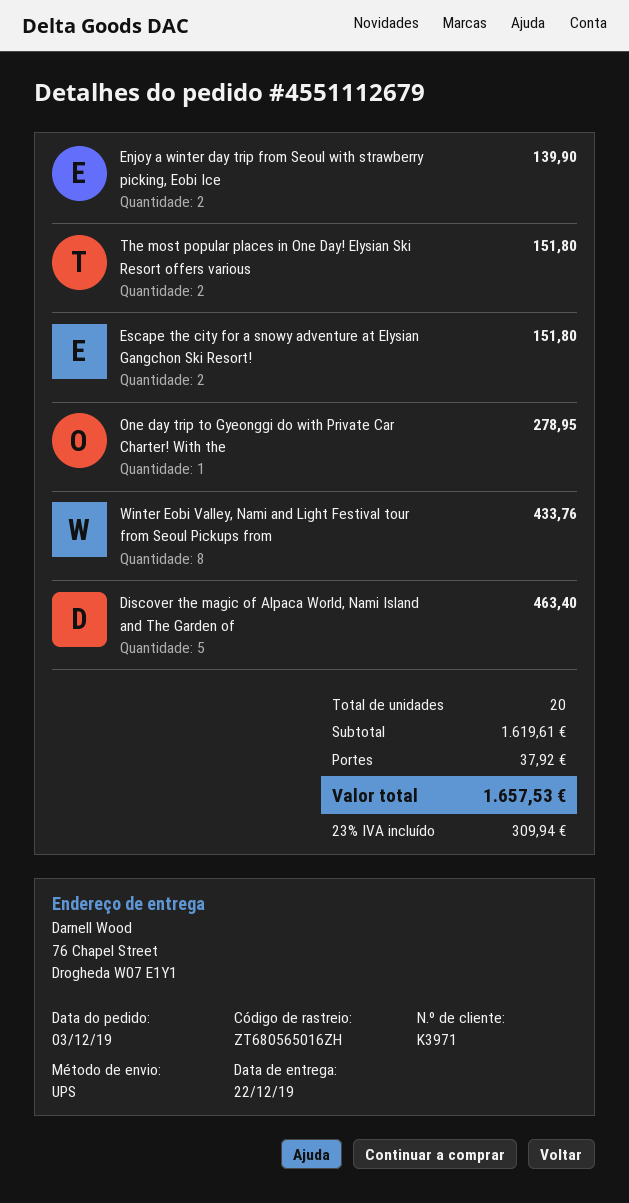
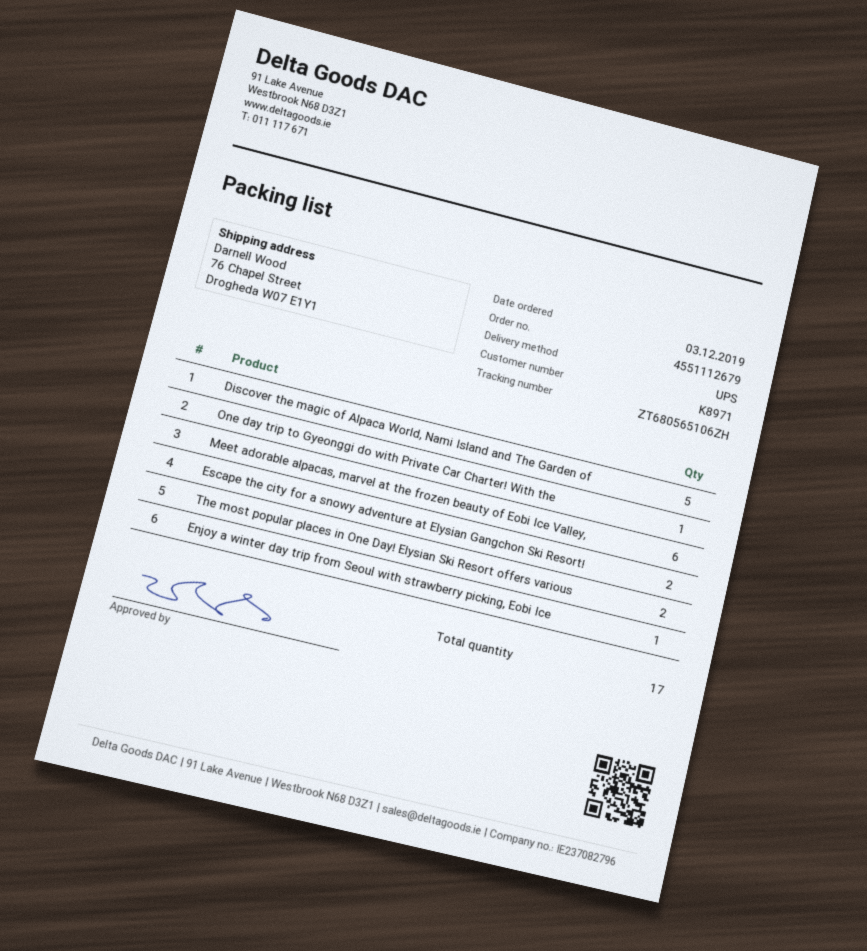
customer number: K3971 -> K8971
tracking number: ZT680565016ZH -> ZT680565106ZH
Enjoy a winter day trip from Seoul with strawberry picking, Eobi Ice: 2 -> 1
Winter Eobi Valley, Nami and Light Festival tour from Seoul Pickups from: 8 -> none
Meet adorable alpacas, marvel at the frozen beauty of Eobi Ice Valley,: none -> 6
total quantity: 20 -> 17

